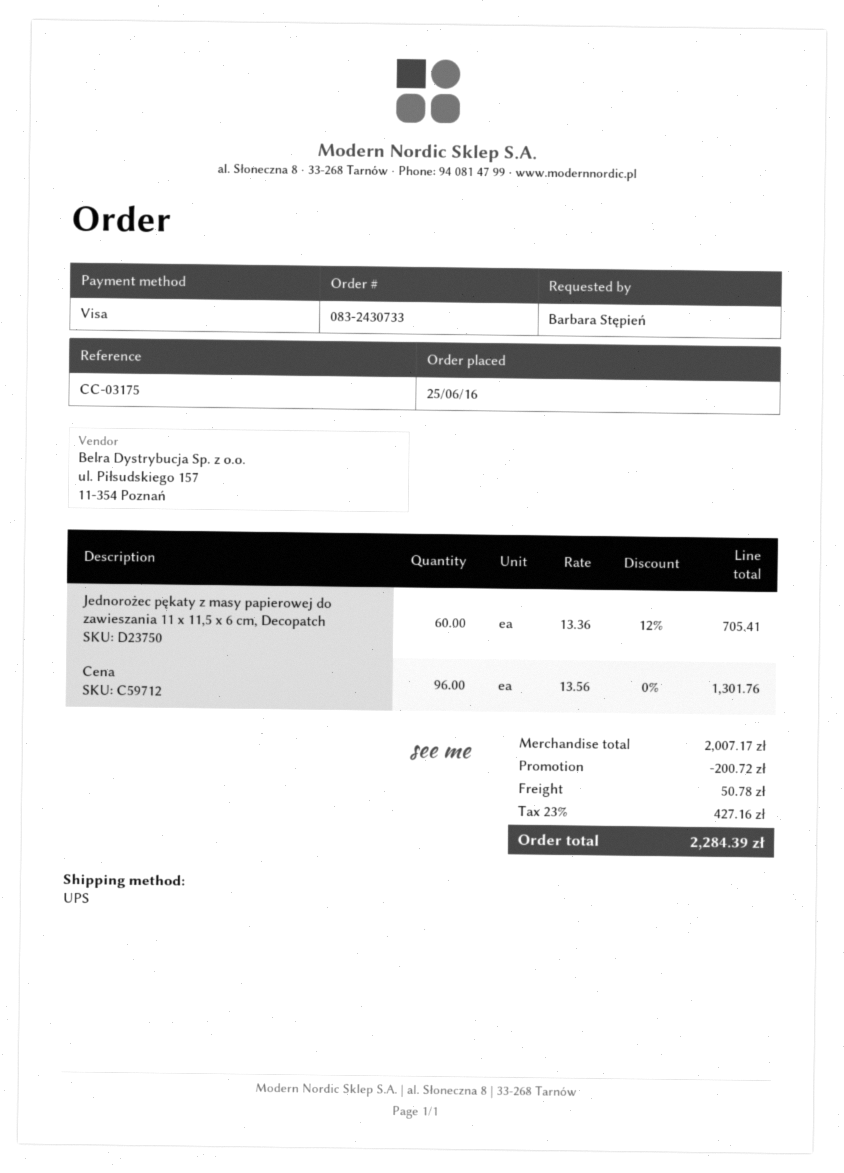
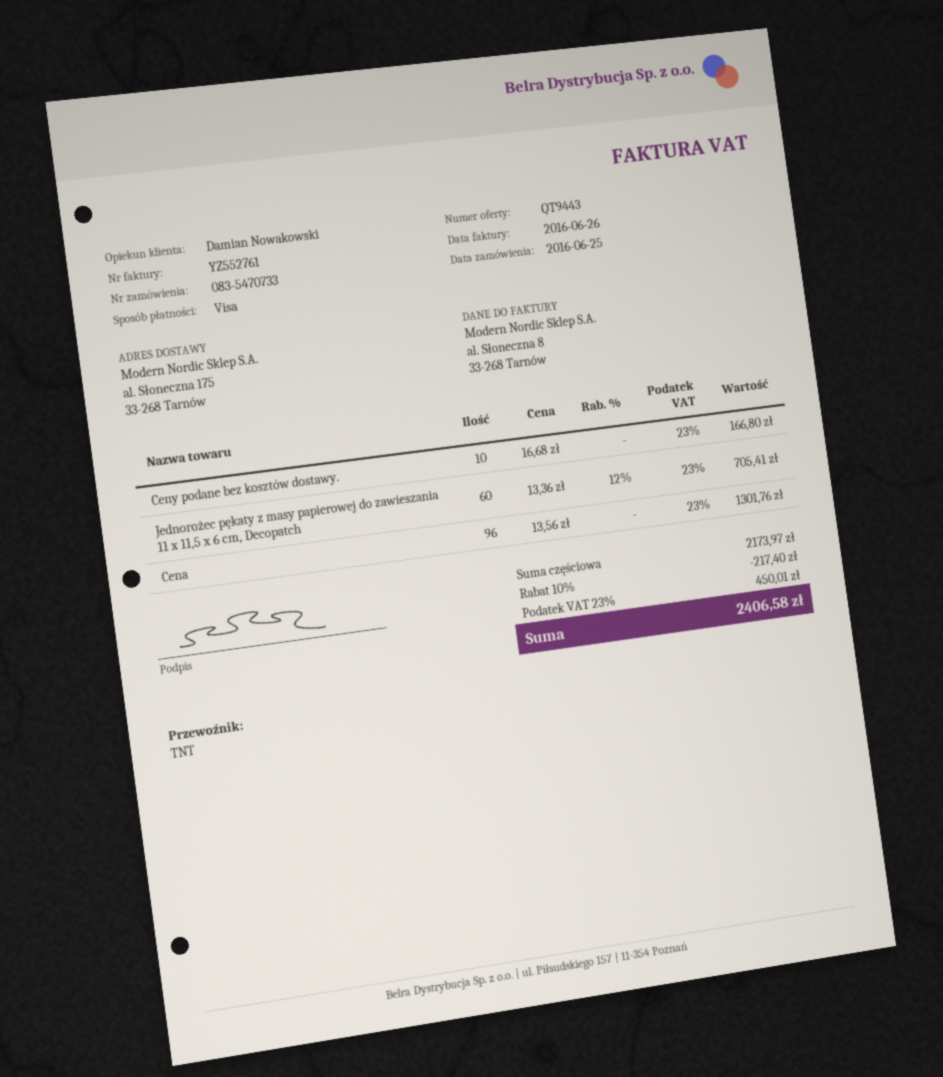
order number: 083-2430733 -> 083-5470733
shipping method: UPS -> TNT
Ceny podane bez kosztów dostawy.: none -> 10 x 16.68 = 166.80
subtotal: 2007.17 -> 2173.97
discount: 200.72 -> 217.40
shipping: 50.78 -> none
tax: 23% = 427.16 -> 23% = 450.01
total: 2284.39 -> 2406.58

